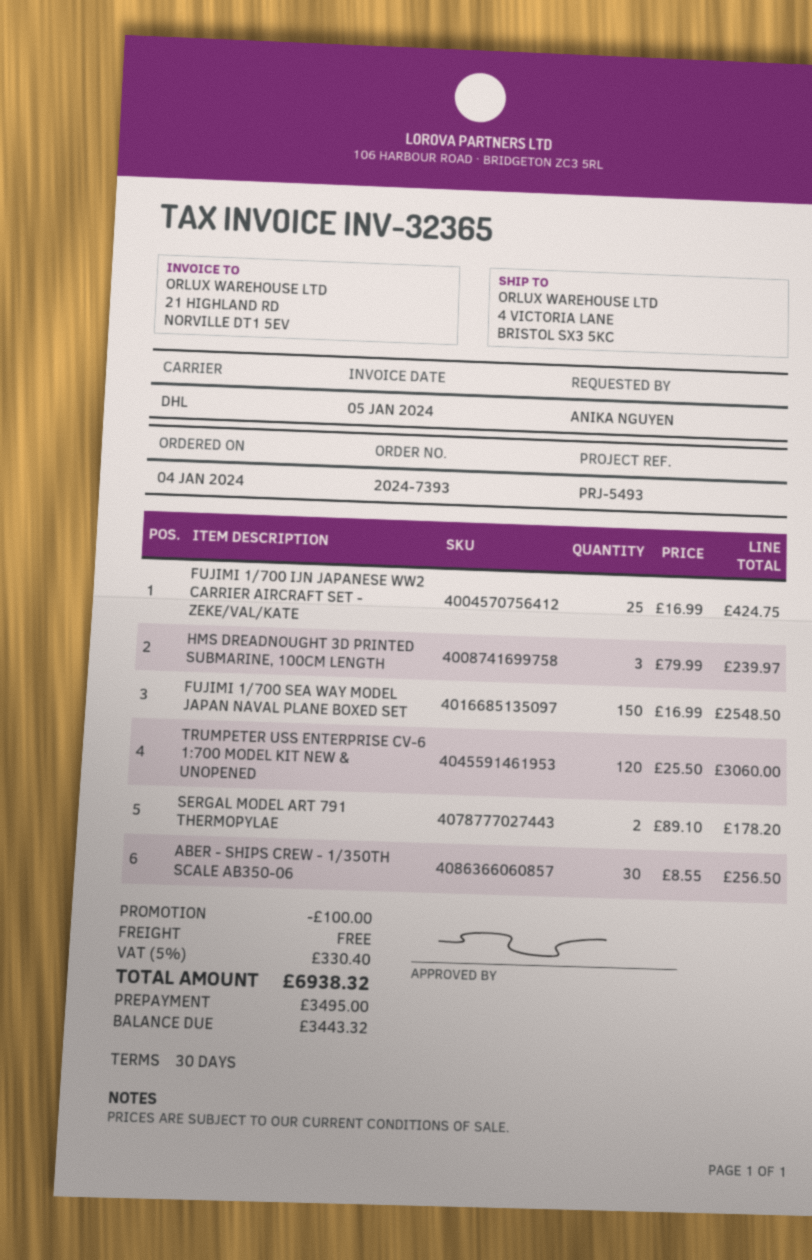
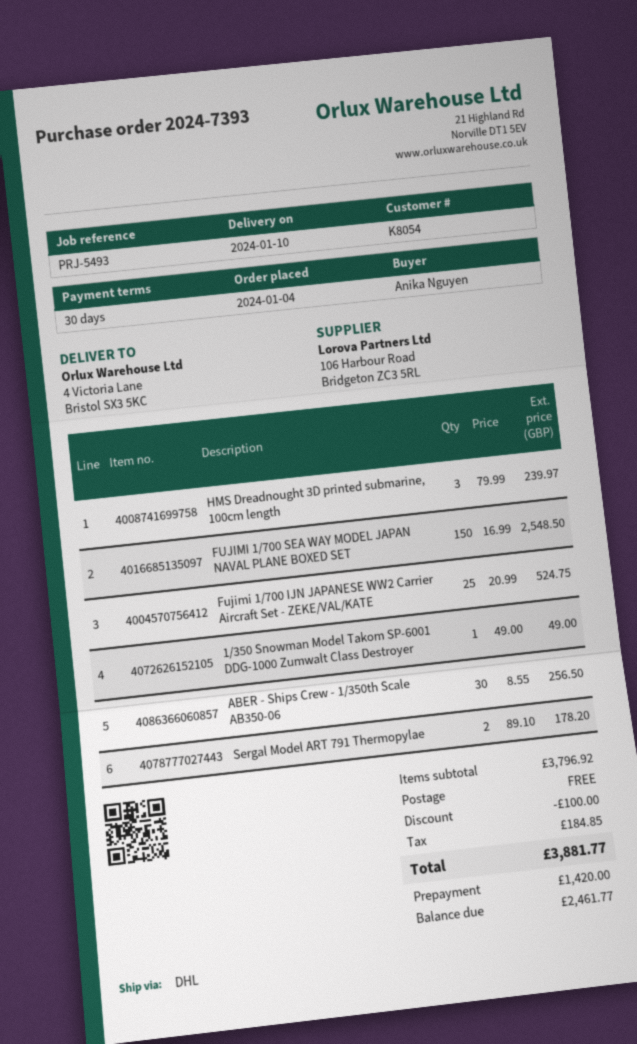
FUJIMI 1/700 IJN JAPANESE WW2 CARRIER AIRCRAFT SET - ZEKE/VAL/KATE: 25 x 16.99 = 424.75 -> 25 x 20.99 = 524.75
TRUMPETER USS ENTERPRISE CV-6 1:700 MODEL KIT NEW & UNOPENED: 120 x 25.50 = 3060.00 -> none
1/350 Snowman Model Takom SP-6001 DDG-1000 Zumwalt Class Destroyer: none -> 1 x 49.00 = 49.00
tax: 330.40 -> 184.85
total: 6938.32 -> 3881.77
deposit: 3495.00 -> 1420.00
balance: 3443.32 -> 2461.77

